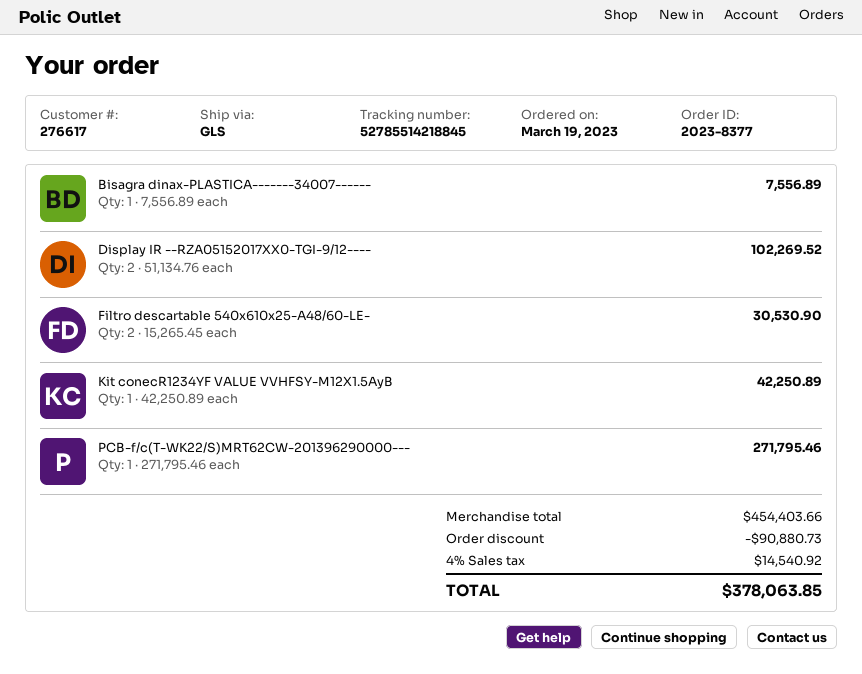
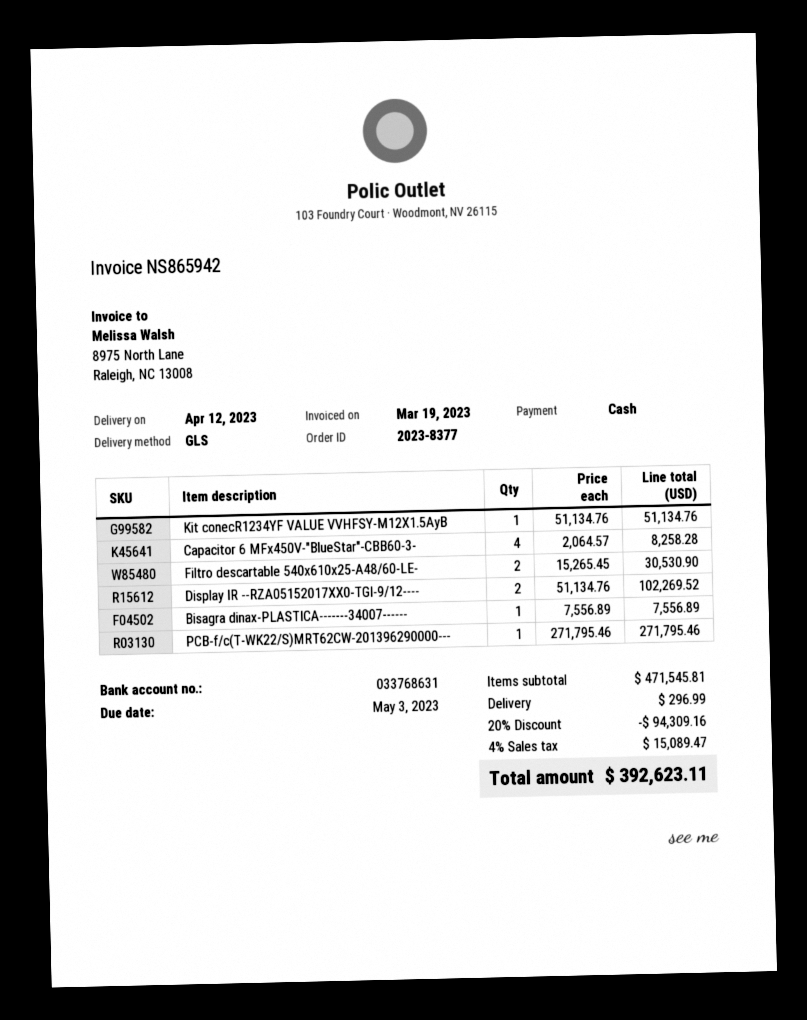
Kit conecR1234YF VALUE VVHFSY-M12X1.5AyB: 1 x 42250.89 = 42250.89 -> 1 x 51134.76 = 51134.76
Capacitor 6 MFx450V-"BlueStar"-CBB60-3-: none -> 4 x 2064.57 = 8258.28
subtotal: 454403.66 -> 471545.81
discount: 90880.73 -> 94309.16
shipping: none -> 296.99
tax: 4% = 14540.92 -> 4% = 15089.47
total: 378063.85 -> 392623.11

